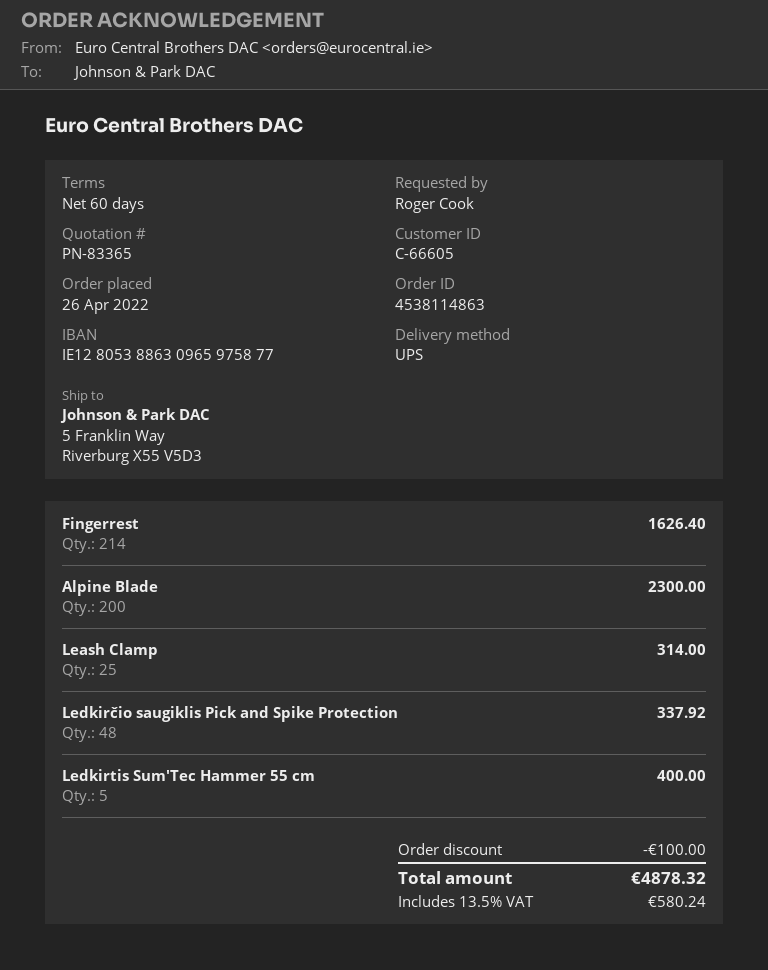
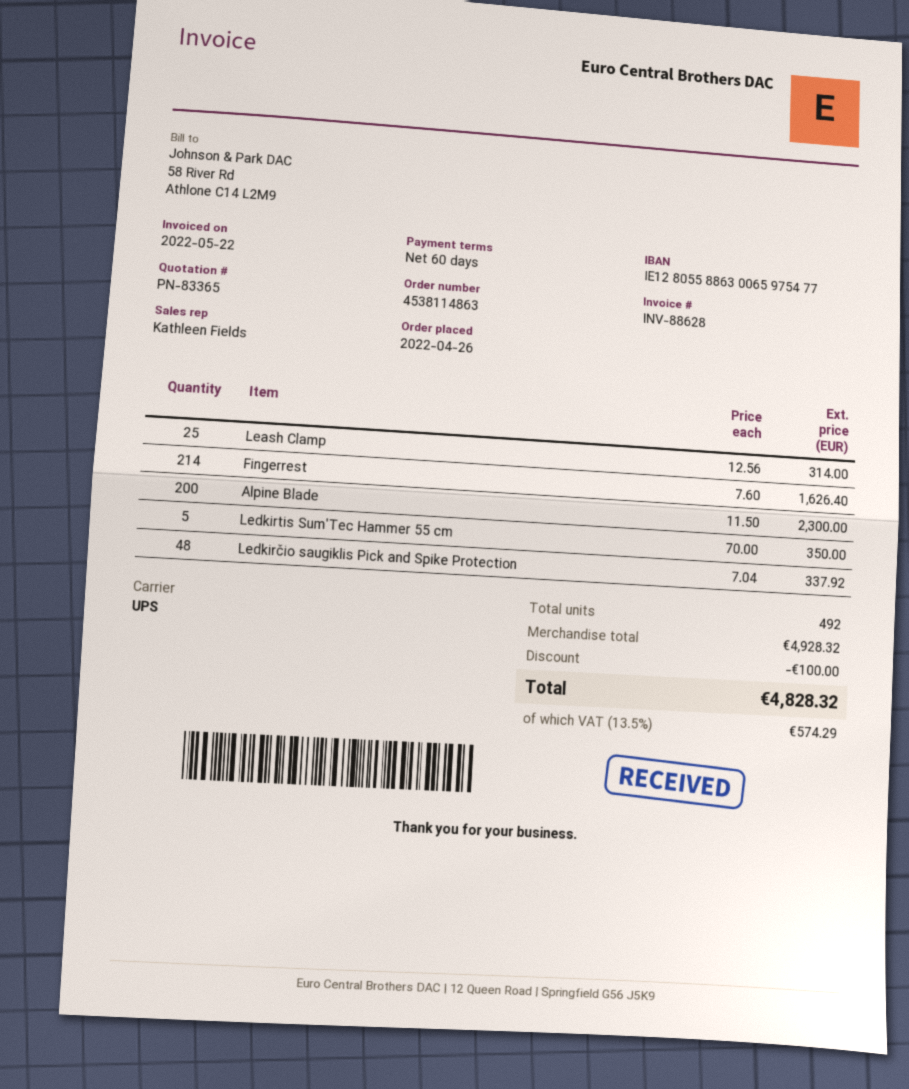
bank account: IE12805388630965975877 -> IE12805588630065975477
Ledkirtis Sum'Tec Hammer 55 cm: 5 for 400.00 -> 5 for 350.00
tax: 13.5% = 580.24 -> 13.5% = 574.29
total: 4878.32 -> 4828.32

